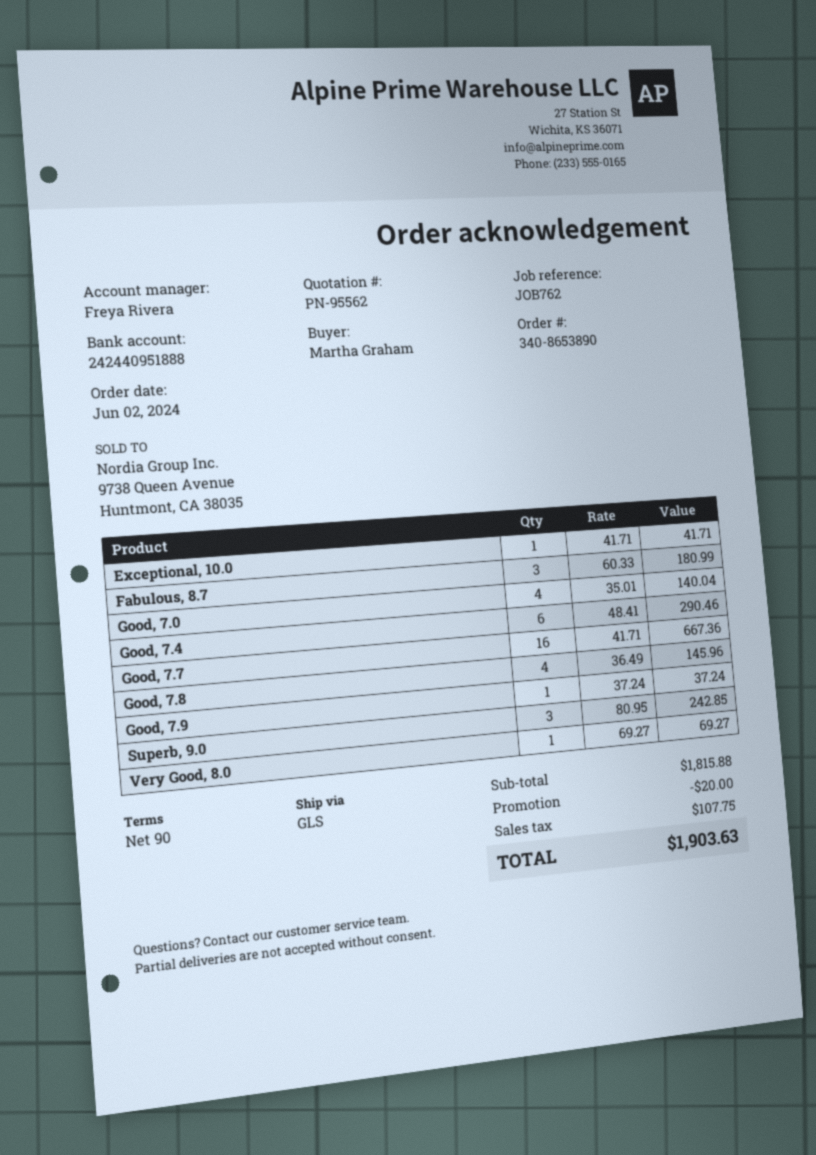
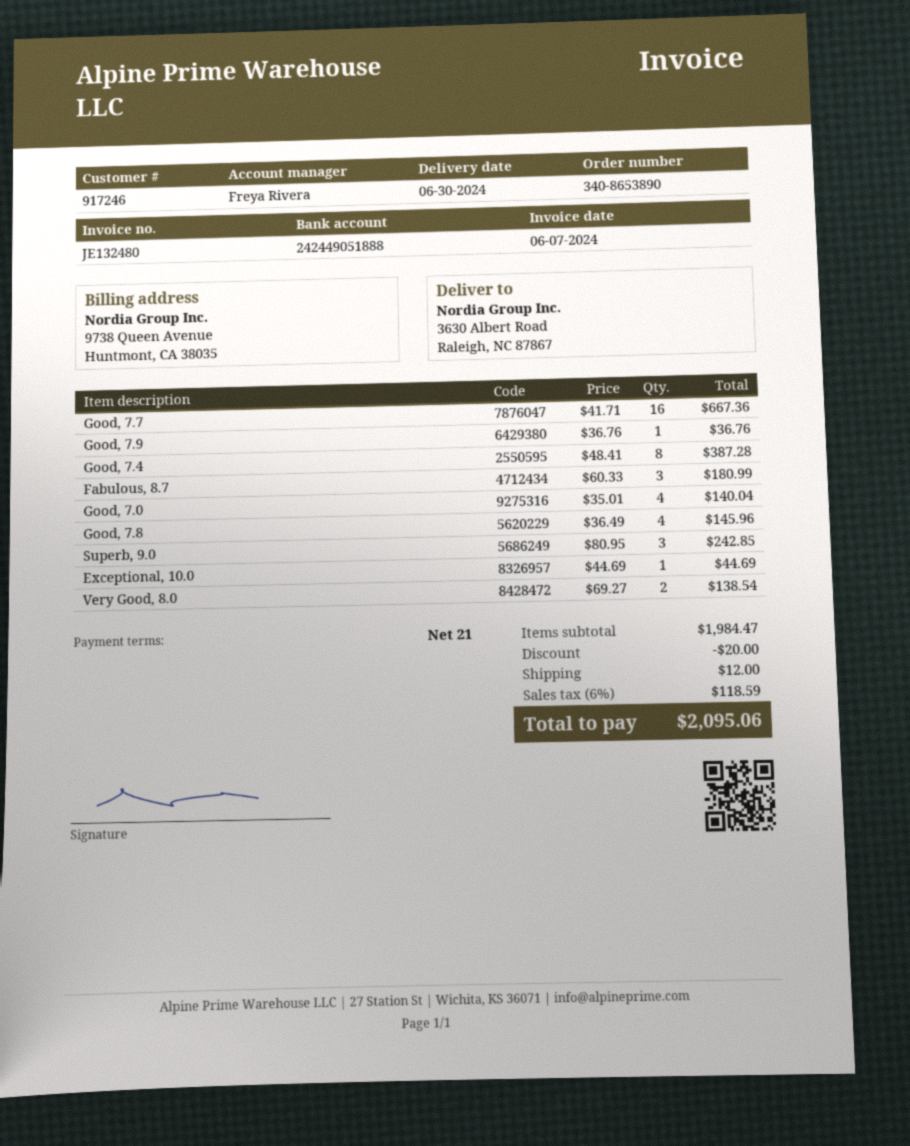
payment terms: 90 days -> 21 days
bank account: 242440951888 -> 242449051888
Exceptional, 10.0: 1 x 41.71 = 41.71 -> 1 x 44.69 = 44.69
Good, 7.4: 6 x 48.41 = 290.46 -> 8 x 48.41 = 387.28
Good, 7.9: 1 x 37.24 = 37.24 -> 1 x 36.76 = 36.76
Very Good, 8.0: 1 x 69.27 = 69.27 -> 2 x 69.27 = 138.54
subtotal: 1815.88 -> 1984.47
shipping: none -> 12.00
tax: 107.75 -> 118.59
total: 1903.63 -> 2095.06

